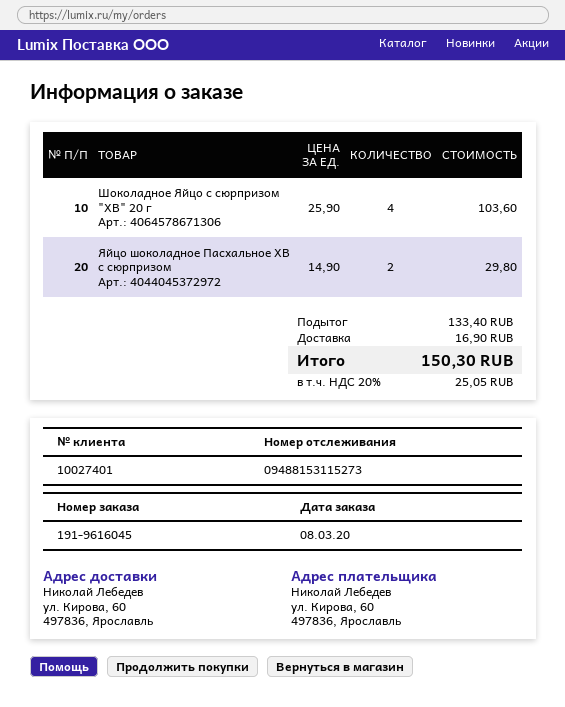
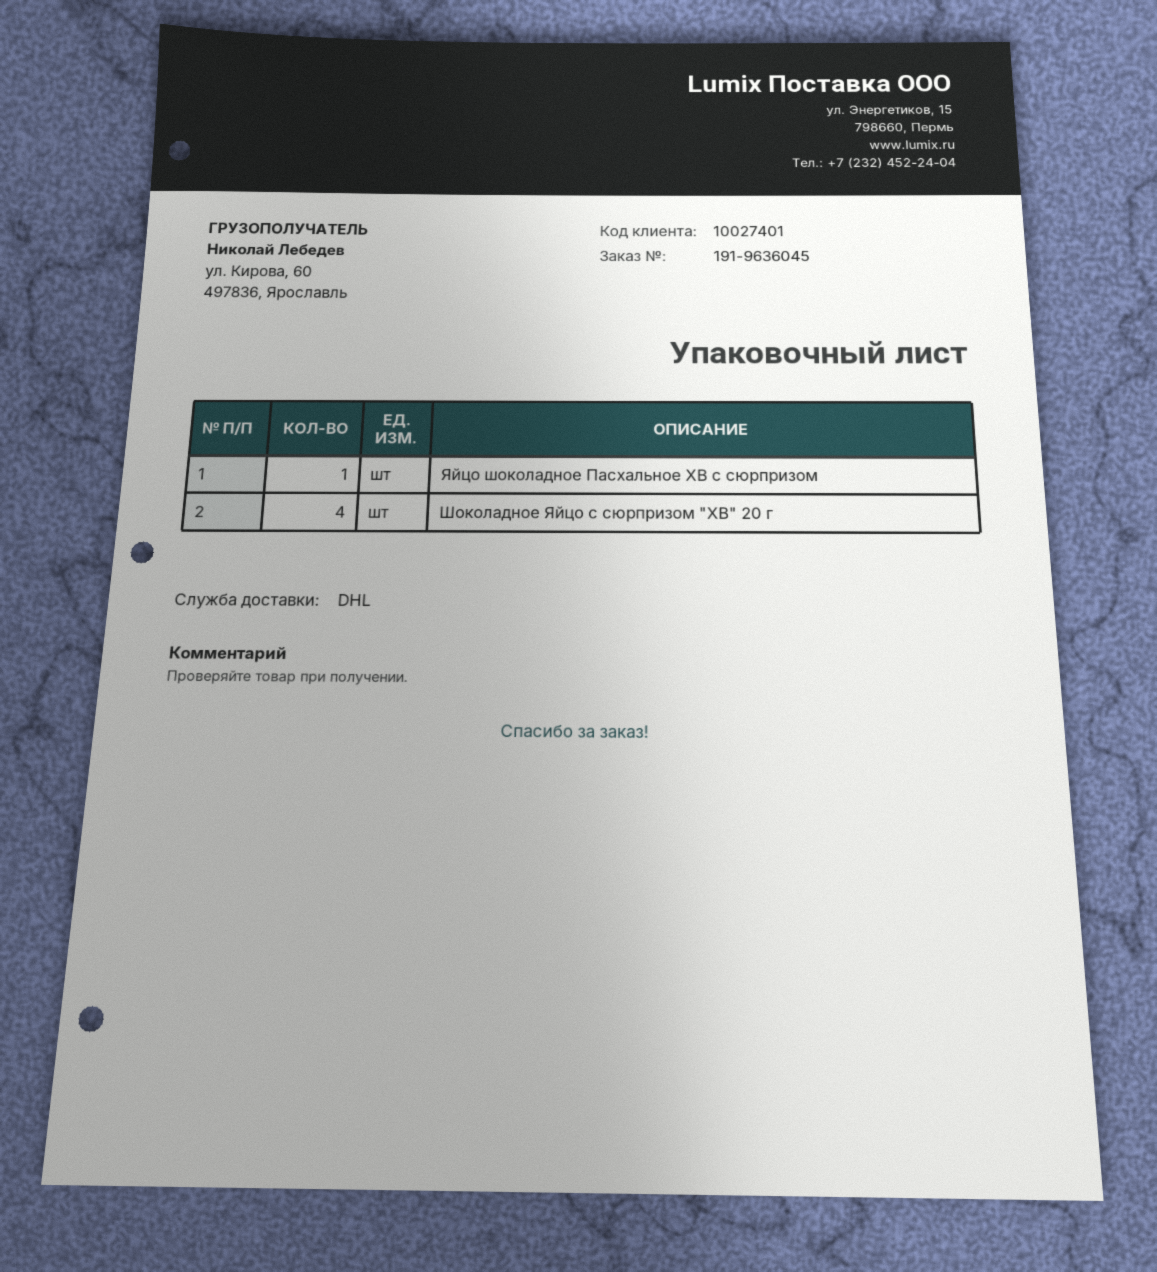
order number: 191-9616045 -> 191-9636045
Яйцо шоколадное Пасхальное ХВ с сюрпризом: 2 -> 1

